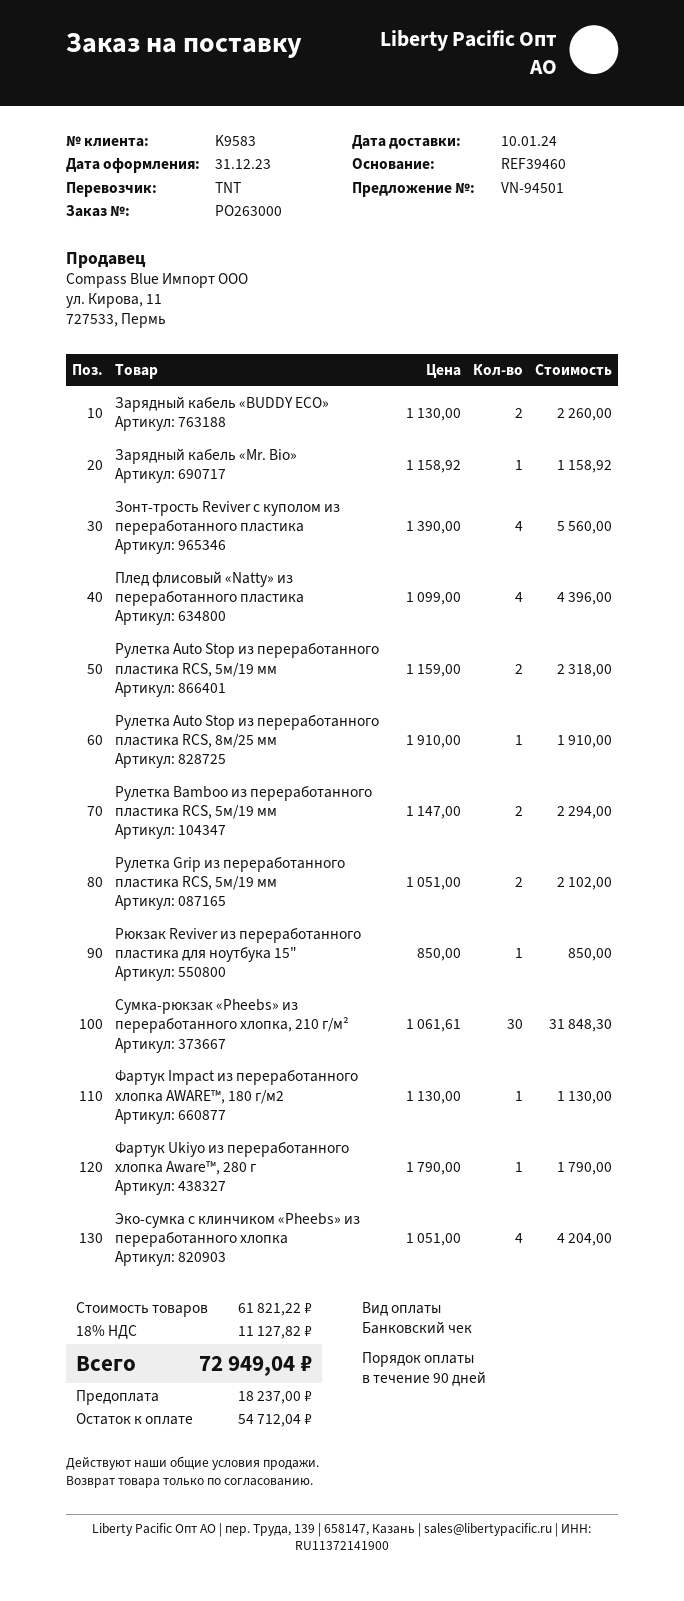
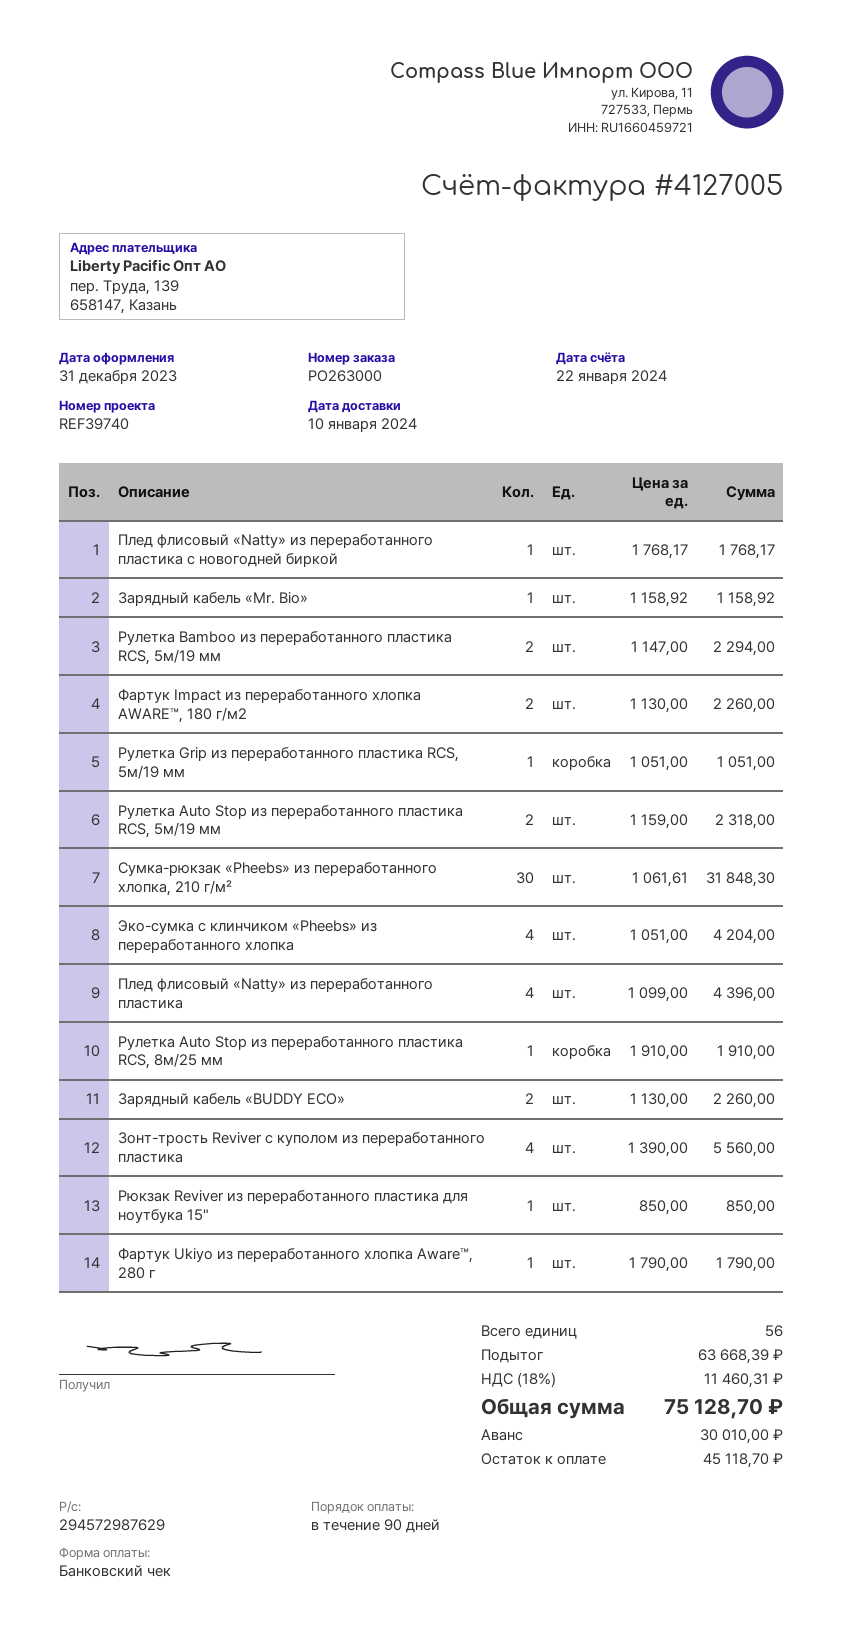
reference: REF39460 -> REF39740
Рулетка Grip из переработанного пластика RCS, 5м/19 мм: 2 x 1051.00 = 2102.00 -> 1 x 1051.00 = 1051.00
Фартук Impact из переработанного хлопка AWARE™, 180 г/м2: 1 x 1130.00 = 1130.00 -> 2 x 1130.00 = 2260.00
Плед флисовый «Natty» из переработанного пластика с новогодней биркой: none -> 1 x 1768.17 = 1768.17
subtotal: 61821.22 -> 63668.39
tax: 18% = 11127.82 -> 18% = 11460.31
total: 72949.04 -> 75128.70
deposit: 18237.00 -> 30010.00
balance: 54712.04 -> 45118.70

